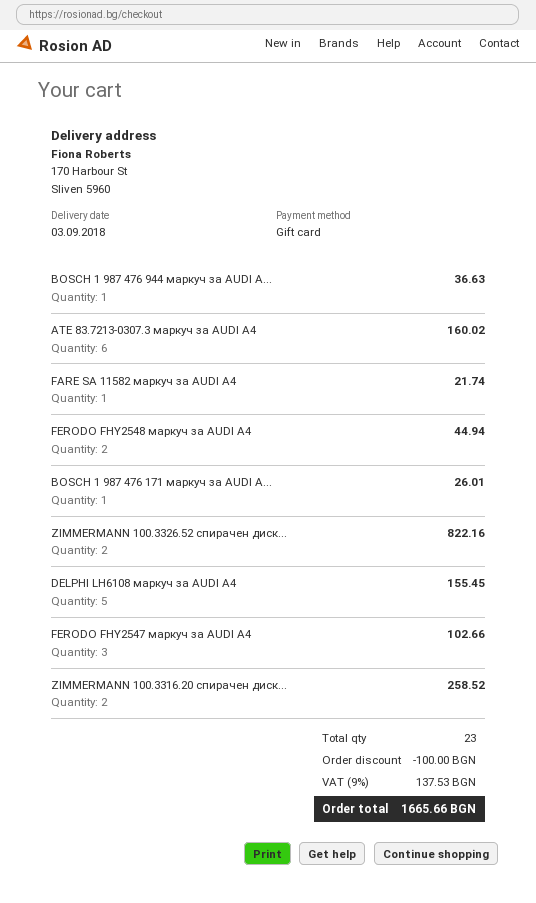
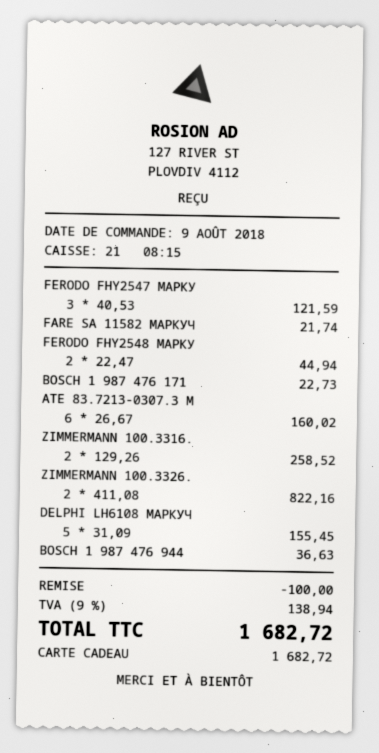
BOSCH 1 987 476 171 маркуч за AUDI A...: 1 for 26.01 -> 1 for 22.73
FERODO FHY2547 маркуч за AUDI A4: 3 for 102.66 -> 3 for 121.59
tax: 9% = 137.53 -> 9% = 138.94
total: 1665.66 -> 1682.72

